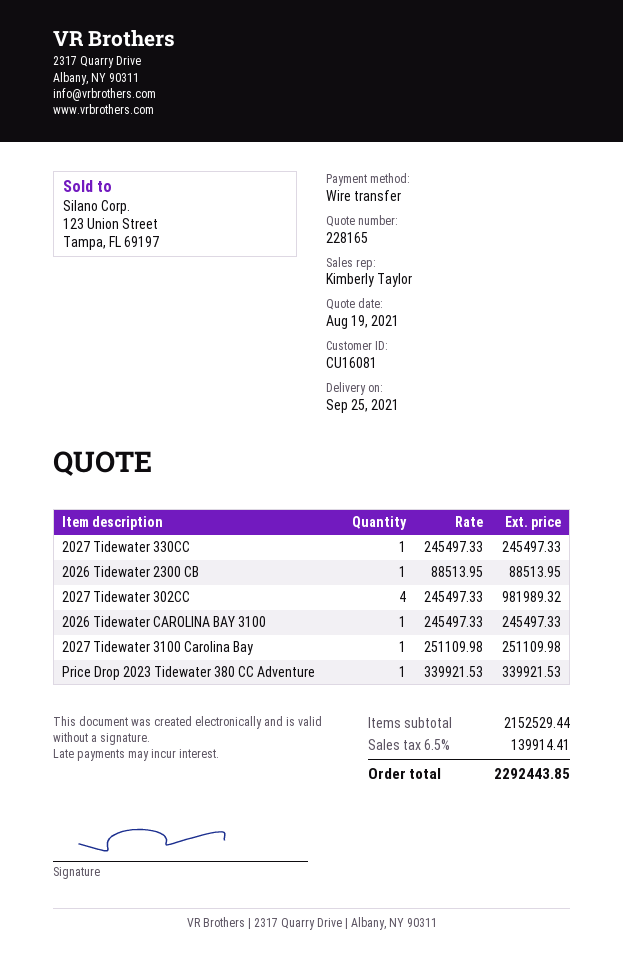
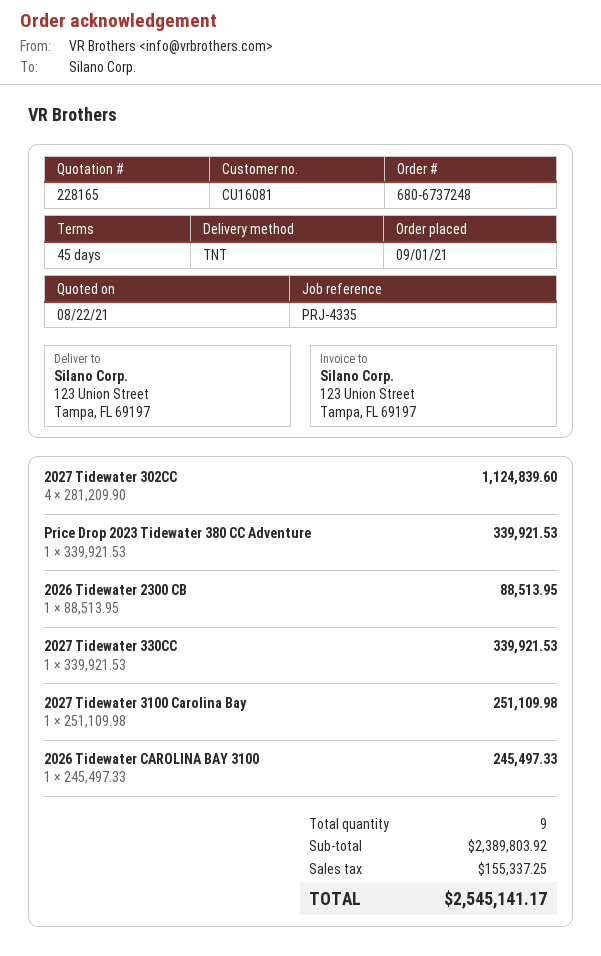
quote date: 2021-08-19 -> 2021-08-22
2027 Tidewater 330CC: 1 x 245497.33 = 245497.33 -> 1 x 339921.53 = 339921.53
2027 Tidewater 302CC: 4 x 245497.33 = 981989.32 -> 4 x 281209.90 = 1124839.60
subtotal: 2152529.44 -> 2389803.92
tax: 139914.41 -> 155337.25
total: 2292443.85 -> 2545141.17

